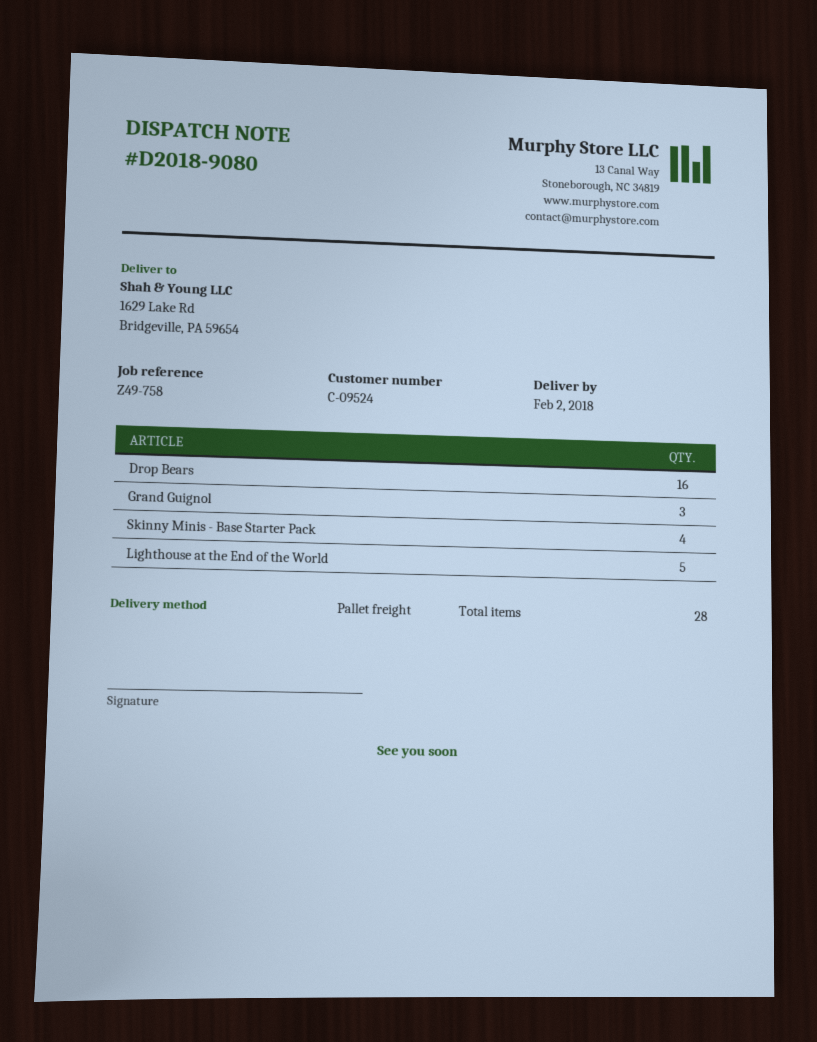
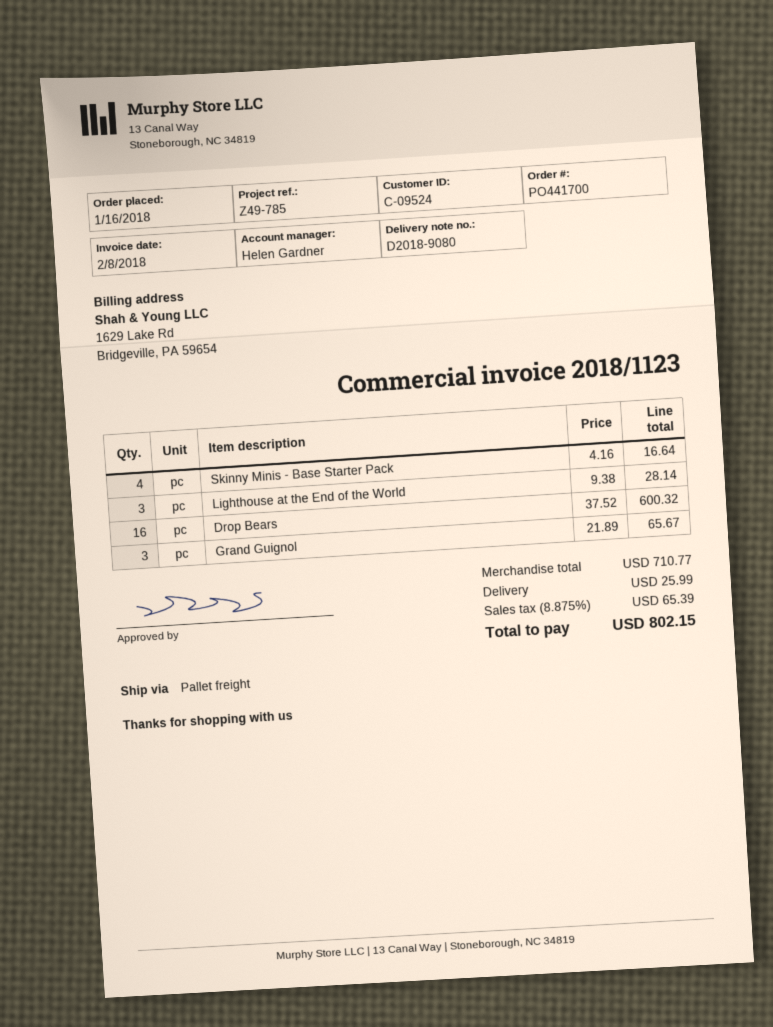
reference: Z49-758 -> Z49-785
Lighthouse at the End of the World: 5 -> 3

